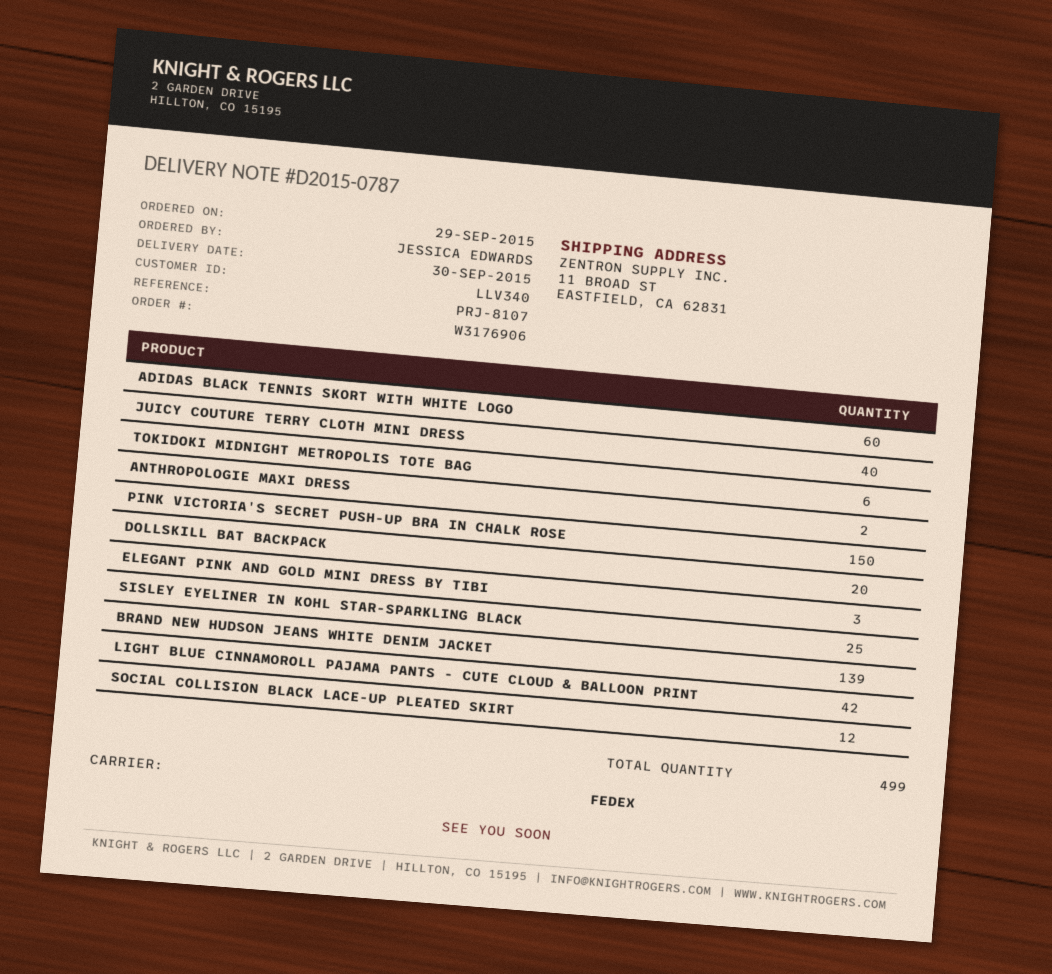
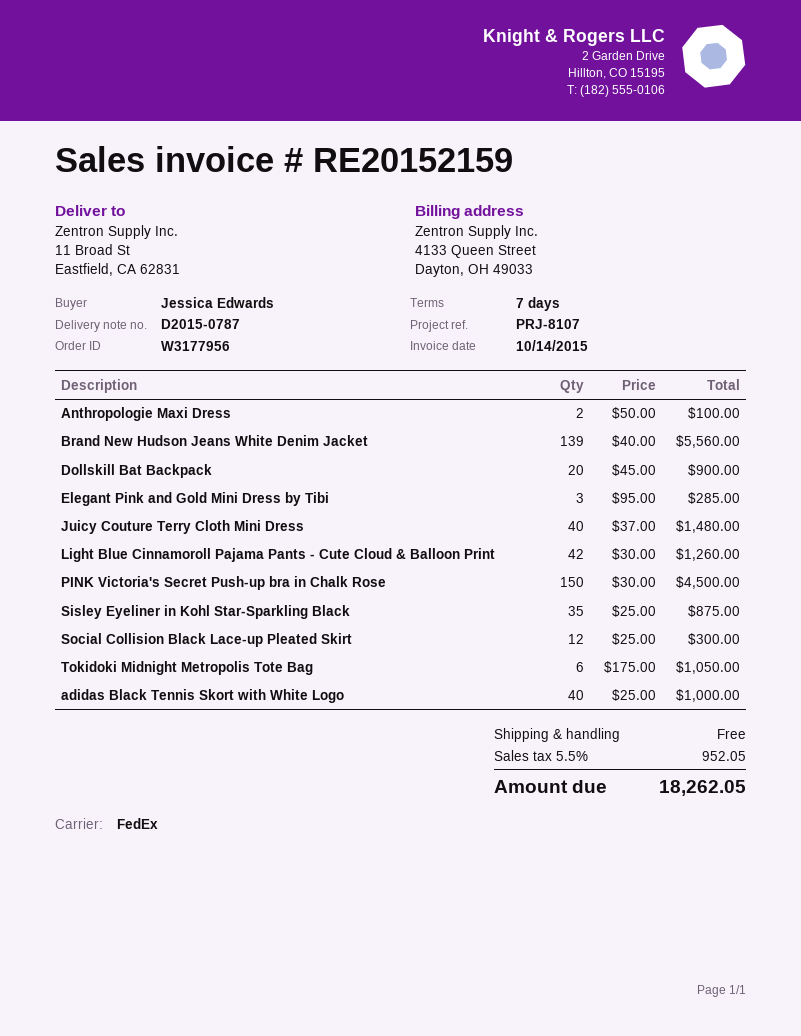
order number: W3176906 -> W3177956
ADIDAS BLACK TENNIS SKORT WITH WHITE LOGO: 60 -> 40
SISLEY EYELINER IN KOHL STAR-SPARKLING BLACK: 25 -> 35

